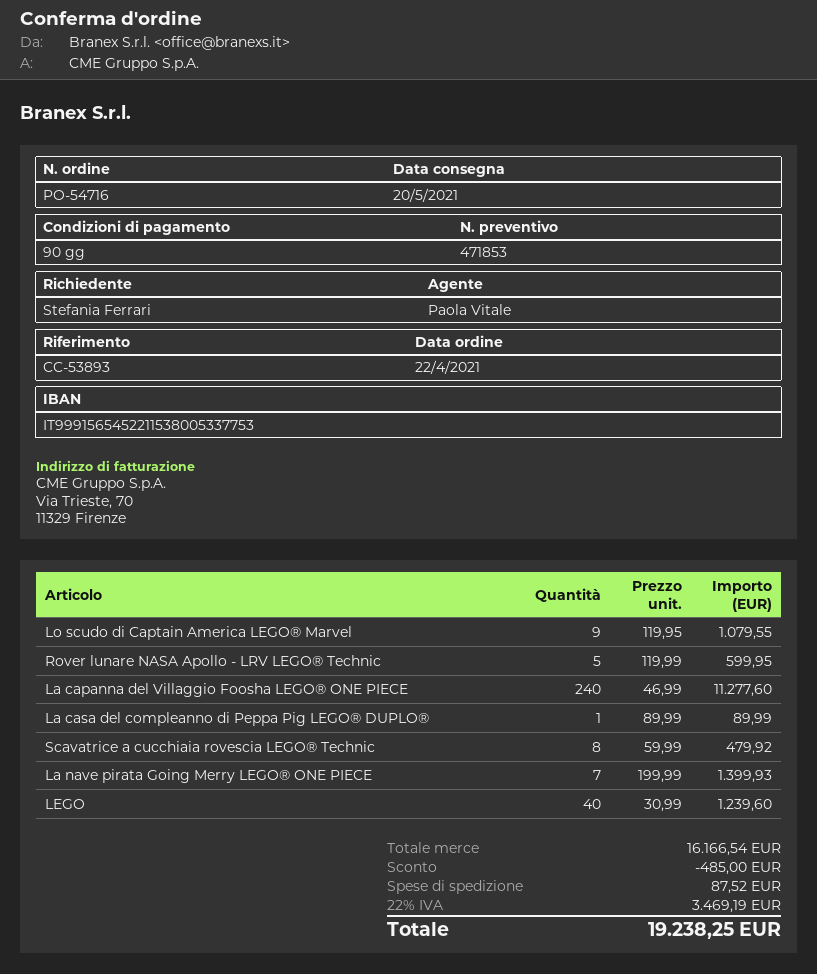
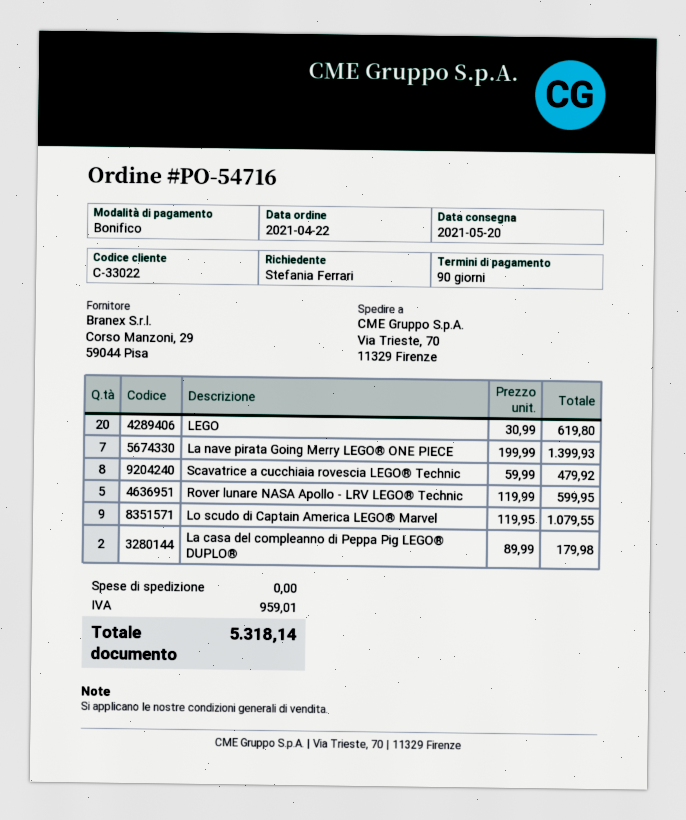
La capanna del Villaggio Foosha LEGO® ONE PIECE: 240 x 46.99 = 11277.60 -> none
La casa del compleanno di Peppa Pig LEGO® DUPLO®: 1 x 89.99 = 89.99 -> 2 x 89.99 = 179.98
LEGO: 40 x 30.99 = 1239.60 -> 20 x 30.99 = 619.80
discount: 485.00 -> none
shipping: 87.52 -> 0.00
tax: 3469.19 -> 959.01
total: 19238.25 -> 5318.14

